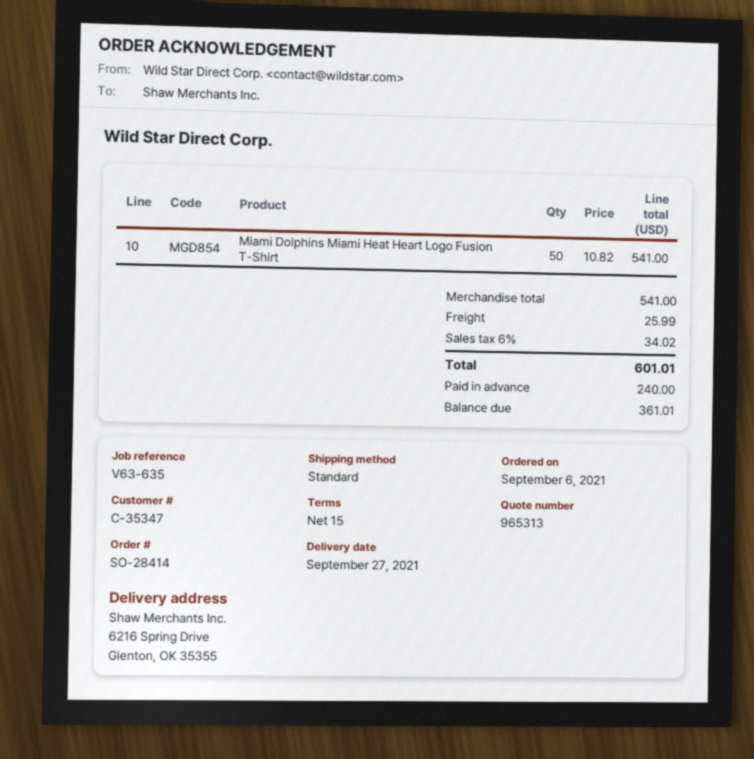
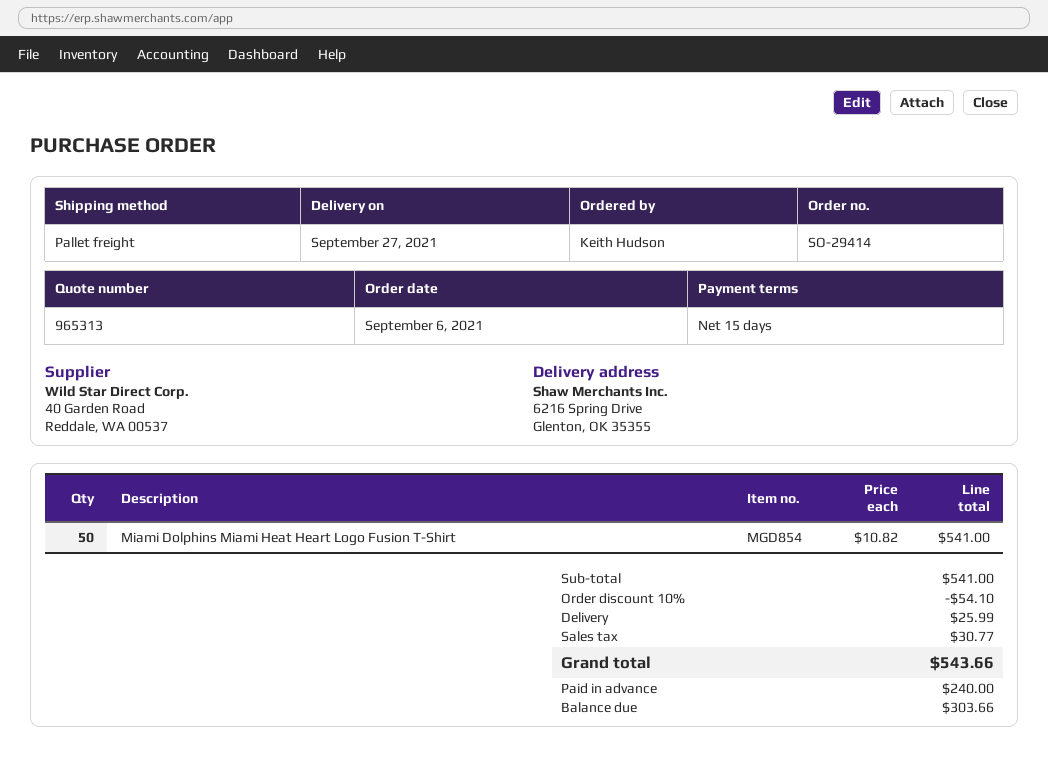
order number: SO-28414 -> SO-29414
shipping method: standard -> pallet freight
discount: none -> 10% = 54.10
tax: 34.02 -> 30.77
total: 601.01 -> 543.66
balance: 361.01 -> 303.66

